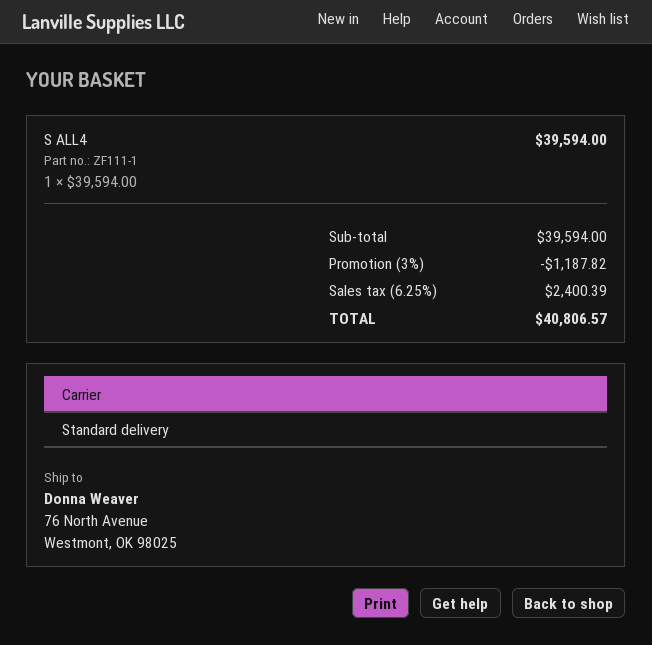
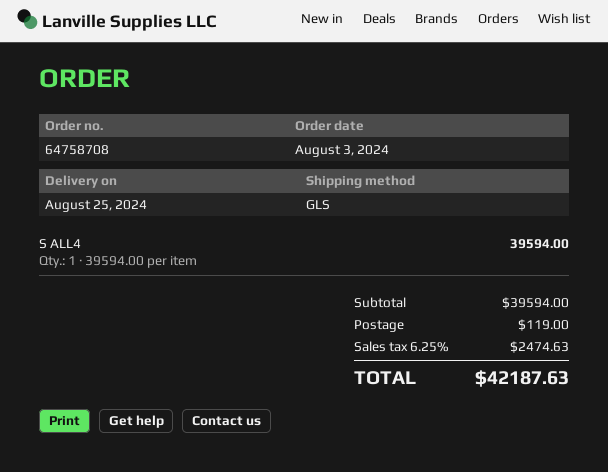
shipping method: standard -> GLS
discount: 3% = 1187.82 -> none
shipping: none -> 119.00
tax: 6.25% = 2400.39 -> 6.25% = 2474.63
total: 40806.57 -> 42187.63

